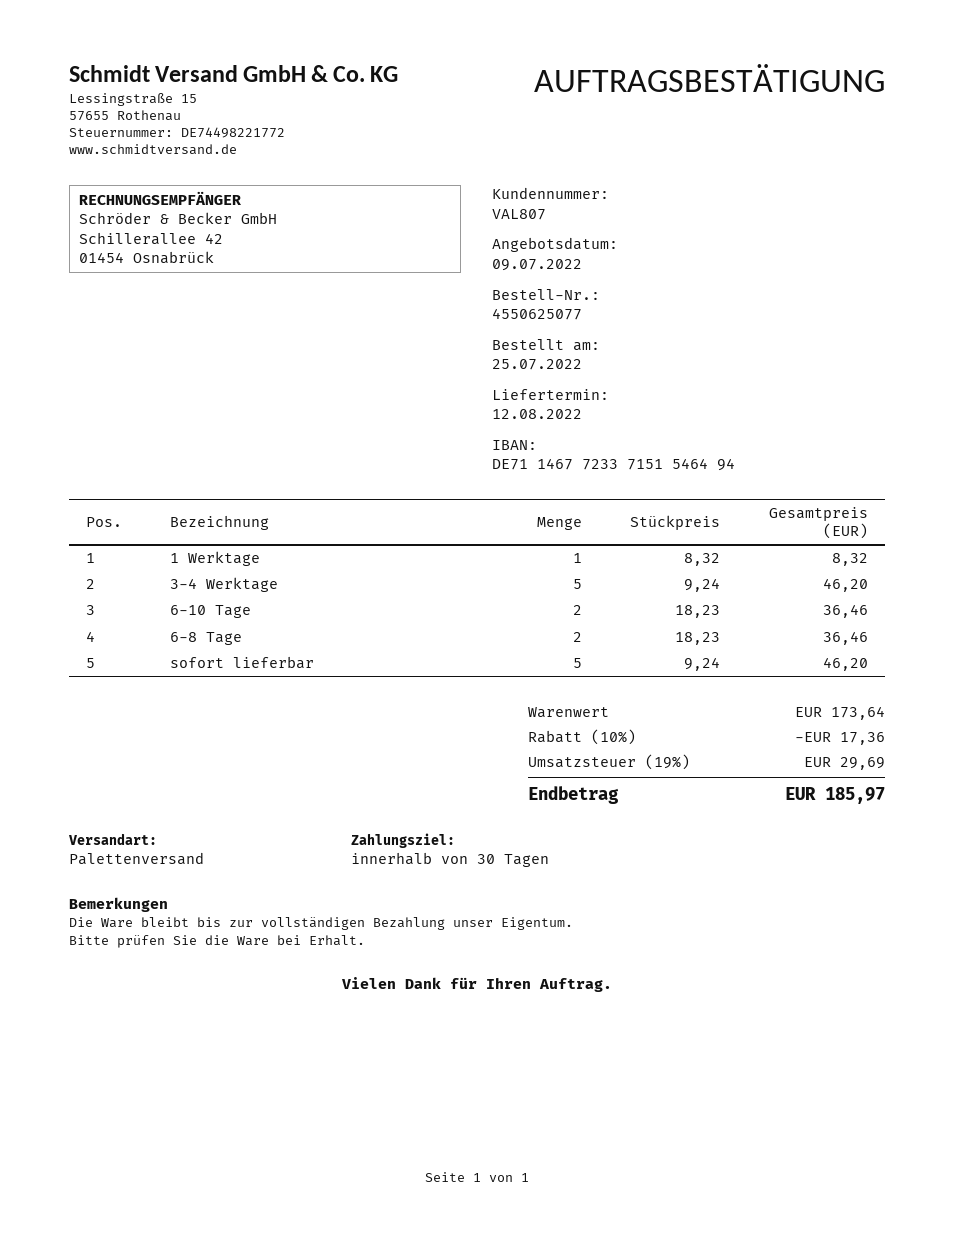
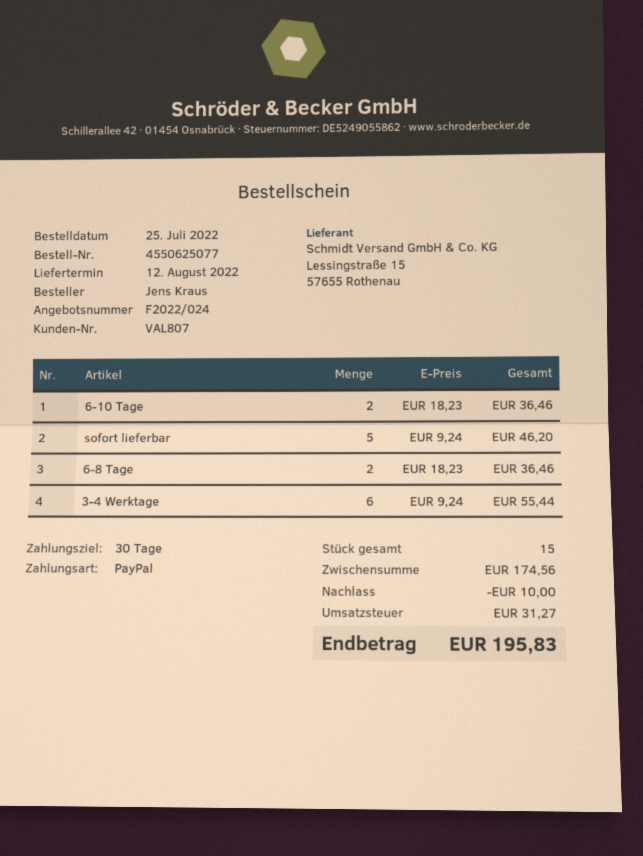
1 Werktage: 1 x 8.32 = 8.32 -> none
3-4 Werktage: 5 x 9.24 = 46.20 -> 6 x 9.24 = 55.44
subtotal: 173.64 -> 174.56
discount: 17.36 -> 10.00
tax: 29.69 -> 31.27
total: 185.97 -> 195.83

